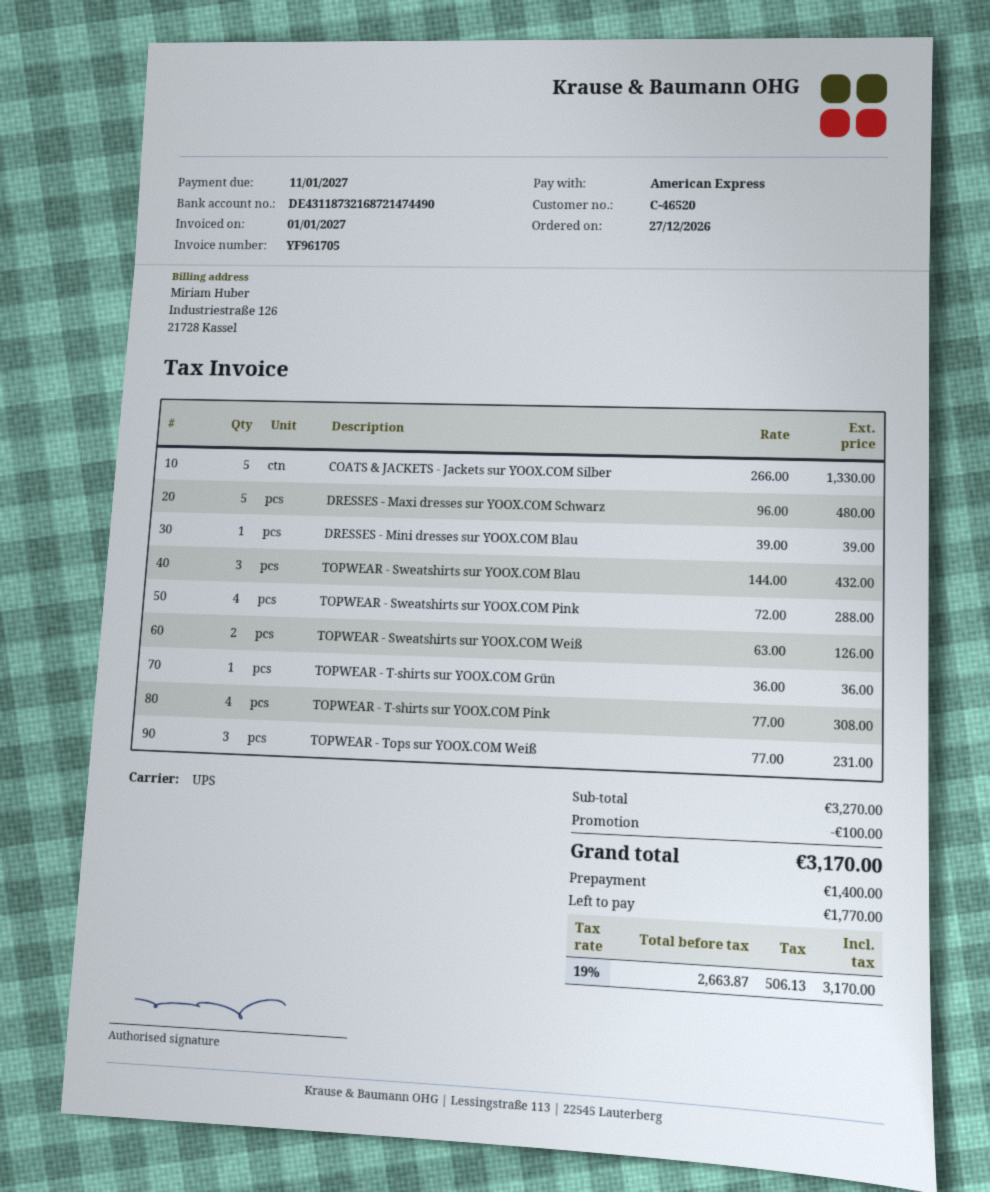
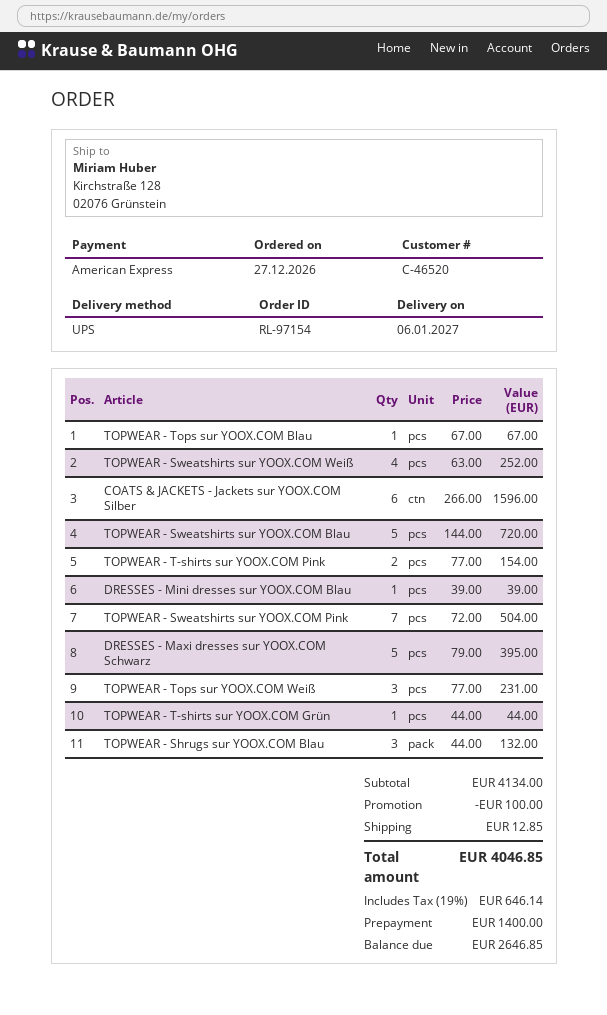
COATS & JACKETS - Jackets sur YOOX.COM Silber: 5 x 266.00 = 1330.00 -> 6 x 266.00 = 1596.00
DRESSES - Maxi dresses sur YOOX.COM Schwarz: 5 x 96.00 = 480.00 -> 5 x 79.00 = 395.00
TOPWEAR - Sweatshirts sur YOOX.COM Blau: 3 x 144.00 = 432.00 -> 5 x 144.00 = 720.00
TOPWEAR - Sweatshirts sur YOOX.COM Pink: 4 x 72.00 = 288.00 -> 7 x 72.00 = 504.00
TOPWEAR - Sweatshirts sur YOOX.COM Weiß: 2 x 63.00 = 126.00 -> 4 x 63.00 = 252.00
TOPWEAR - T-shirts sur YOOX.COM Grün: 1 x 36.00 = 36.00 -> 1 x 44.00 = 44.00
TOPWEAR - T-shirts sur YOOX.COM Pink: 4 x 77.00 = 308.00 -> 2 x 77.00 = 154.00
TOPWEAR - Tops sur YOOX.COM Blau: none -> 1 x 67.00 = 67.00
TOPWEAR - Shrugs sur YOOX.COM Blau: none -> 3 x 44.00 = 132.00
subtotal: 3270.00 -> 4134.00
shipping: none -> 12.85
tax: 19% = 506.13 -> 19% = 646.14
total: 3170.00 -> 4046.85
balance: 1770.00 -> 2646.85

